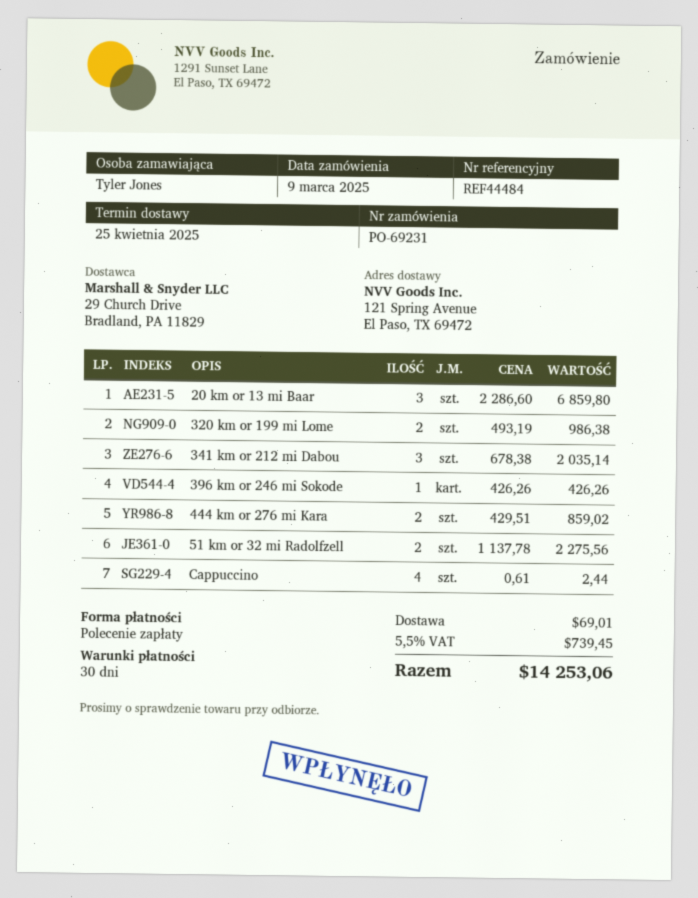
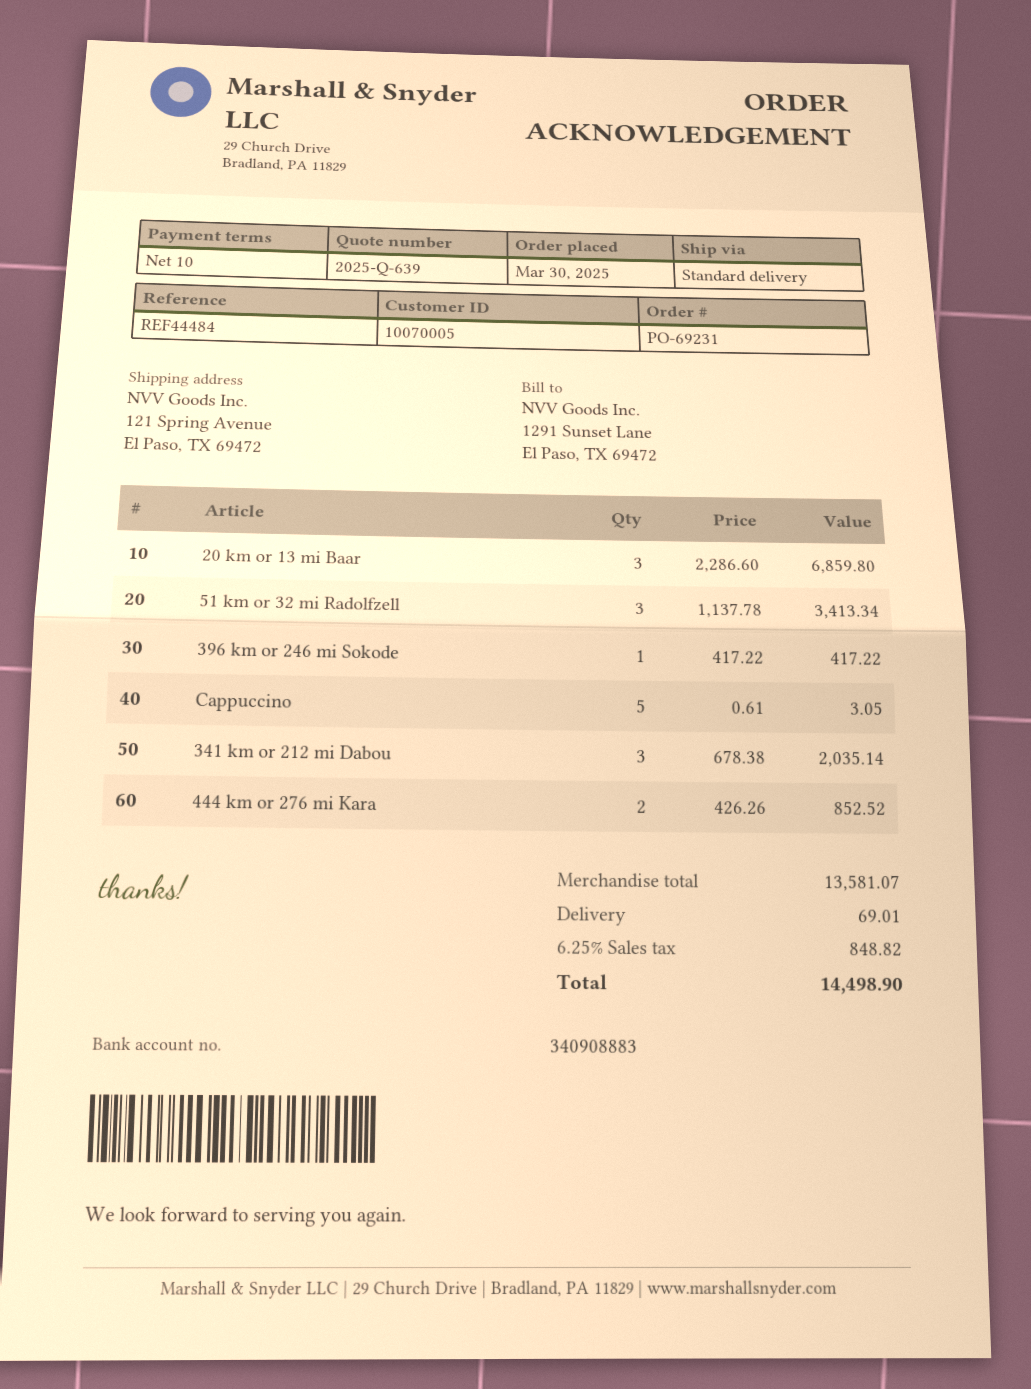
order date: 2025-03-09 -> 2025-03-30
payment terms: 30 days -> 10 days
320 km or 199 mi Lome: 2 x 493.19 = 986.38 -> none
396 km or 246 mi Sokode: 1 x 426.26 = 426.26 -> 1 x 417.22 = 417.22
444 km or 276 mi Kara: 2 x 429.51 = 859.02 -> 2 x 426.26 = 852.52
51 km or 32 mi Radolfzell: 2 x 1137.78 = 2275.56 -> 3 x 1137.78 = 3413.34
Cappuccino: 4 x 0.61 = 2.44 -> 5 x 0.61 = 3.05
tax: 5.5% = 739.45 -> 6.25% = 848.82
total: 14253.06 -> 14498.90

